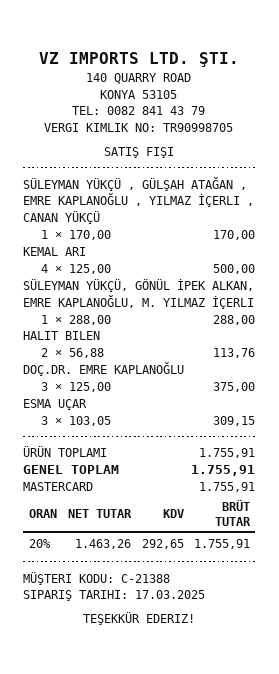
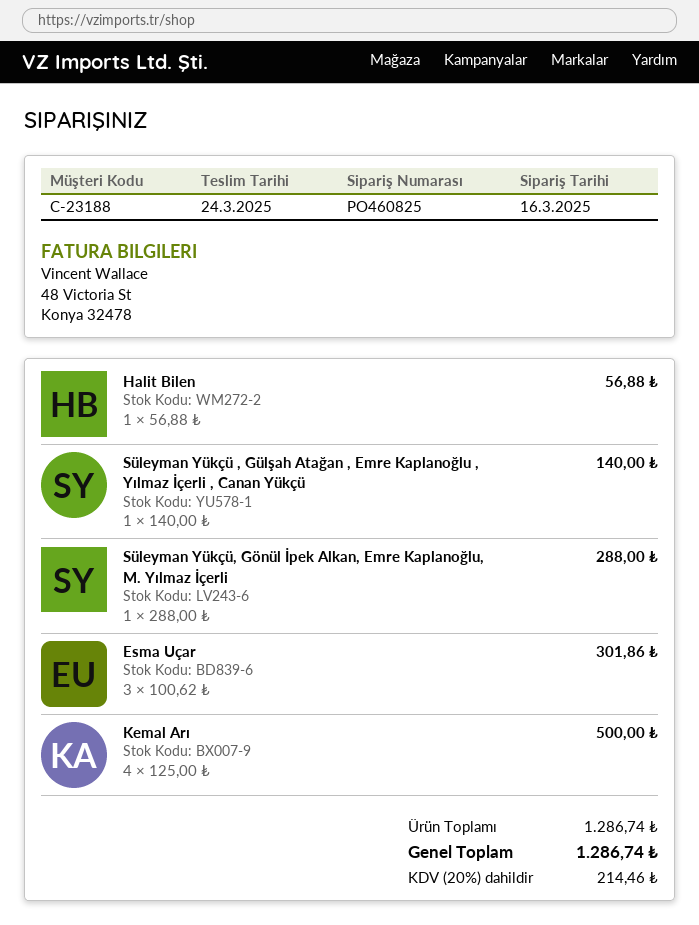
order date: 2025-03-17 -> 2025-03-16
customer number: C-21388 -> C-23188
SÜLEYMAN YÜKÇÜ , GÜLŞAH ATAĞAN , EMRE KAPLANOĞLU , YILMAZ İÇERLI , CANAN YÜKÇÜ: 1 x 170.00 = 170.00 -> 1 x 140.00 = 140.00
HALIT BILEN: 2 x 56.88 = 113.76 -> 1 x 56.88 = 56.88
DOÇ.DR. EMRE KAPLANOĞLU: 3 x 125.00 = 375.00 -> none
ESMA UÇAR: 3 x 103.05 = 309.15 -> 3 x 100.62 = 301.86
subtotal: 1755.91 -> 1286.74
tax: 20% = 292.65 -> 20% = 214.46
total: 1755.91 -> 1286.74

